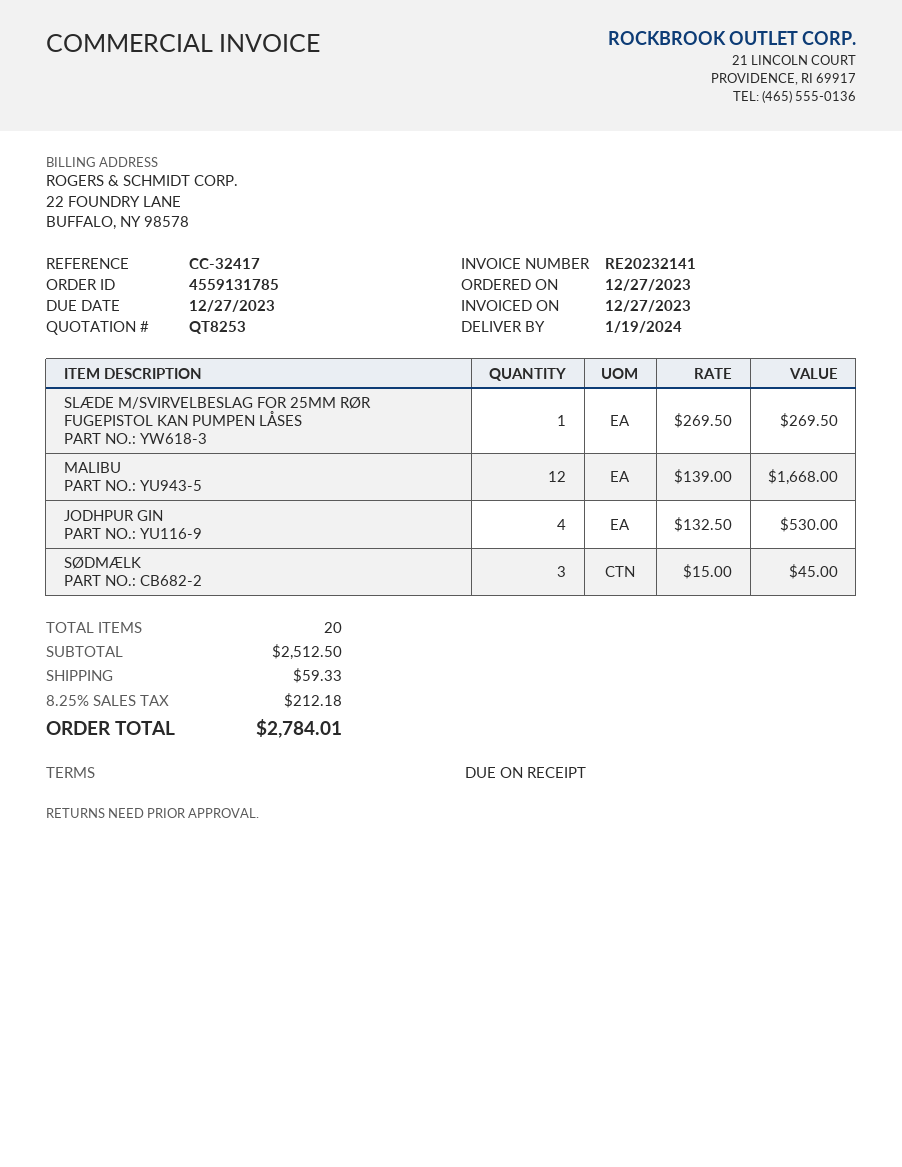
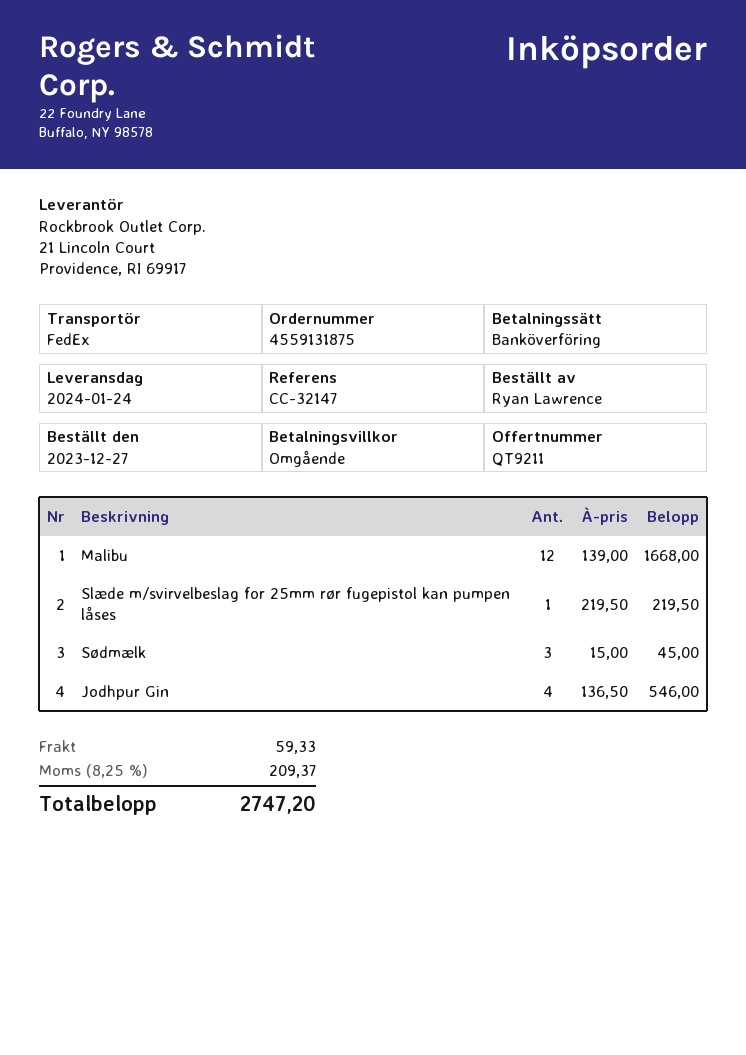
quote number: QT8253 -> QT9211
order number: 4559131785 -> 4559131875
delivery date: 2024-01-19 -> 2024-01-24
reference: CC-32417 -> CC-32147
SLÆDE M/SVIRVELBESLAG FOR 25MM RØR FUGEPISTOL KAN PUMPEN LÅSES: 1 x 269.50 = 269.50 -> 1 x 219.50 = 219.50
JODHPUR GIN: 4 x 132.50 = 530.00 -> 4 x 136.50 = 546.00
tax: 8.25% = 212.18 -> 8.25% = 209.37
total: 2784.01 -> 2747.20

